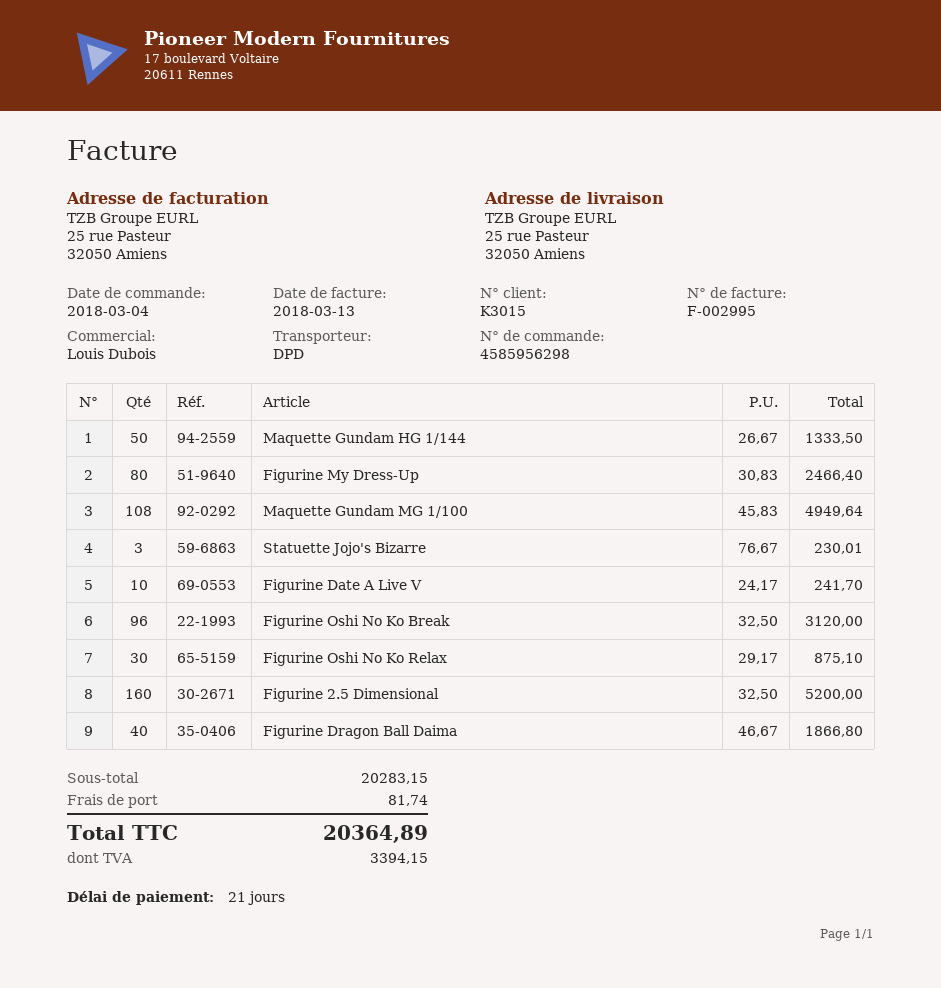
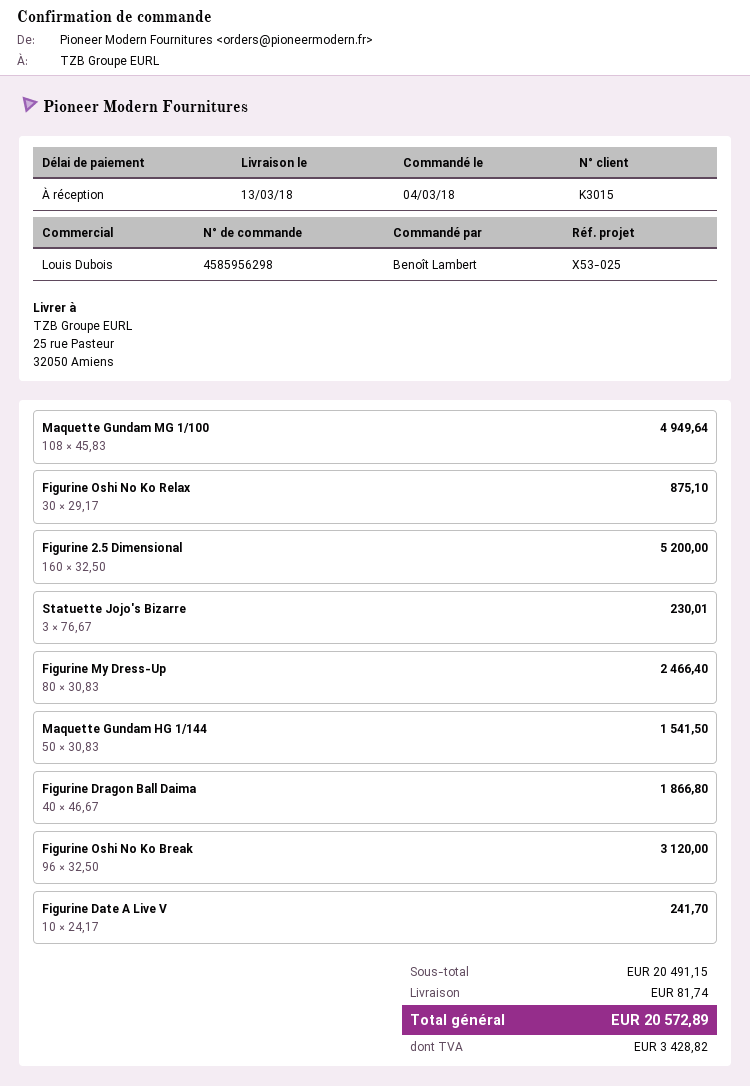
payment terms: 21 days -> on receipt
Maquette Gundam HG 1/144: 50 x 26.67 = 1333.50 -> 50 x 30.83 = 1541.50
subtotal: 20283.15 -> 20491.15
tax: 3394.15 -> 3428.82
total: 20364.89 -> 20572.89

